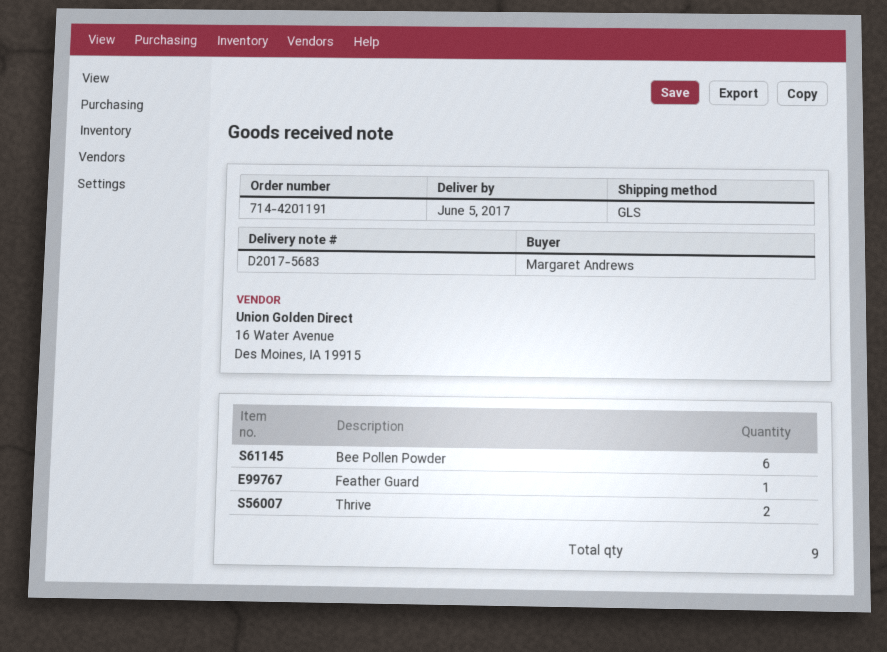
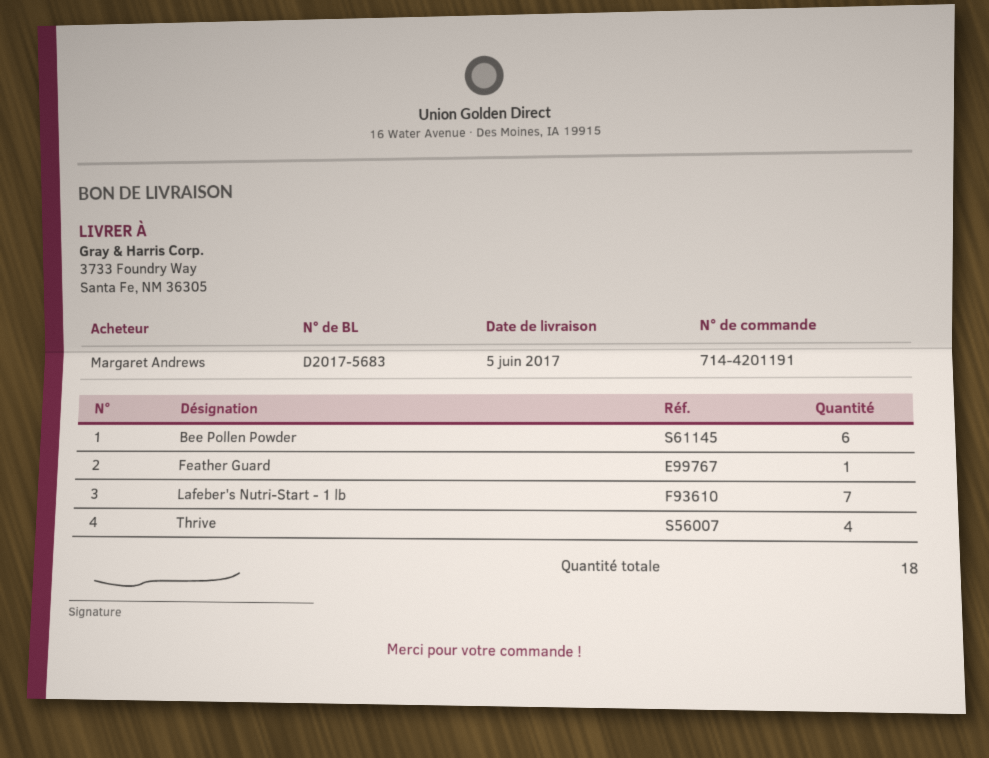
Thrive: 2 -> 4
Lafeber's Nutri-Start - 1 lb: none -> 7
total quantity: 9 -> 18

